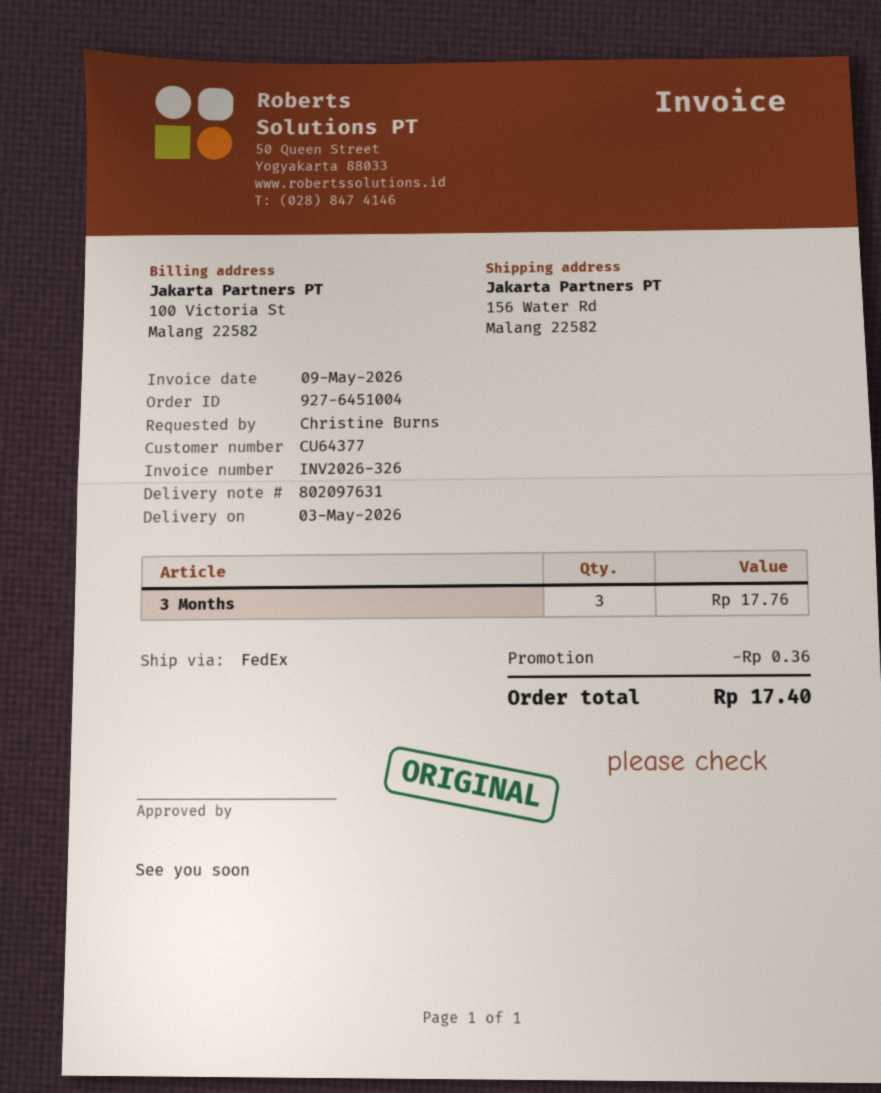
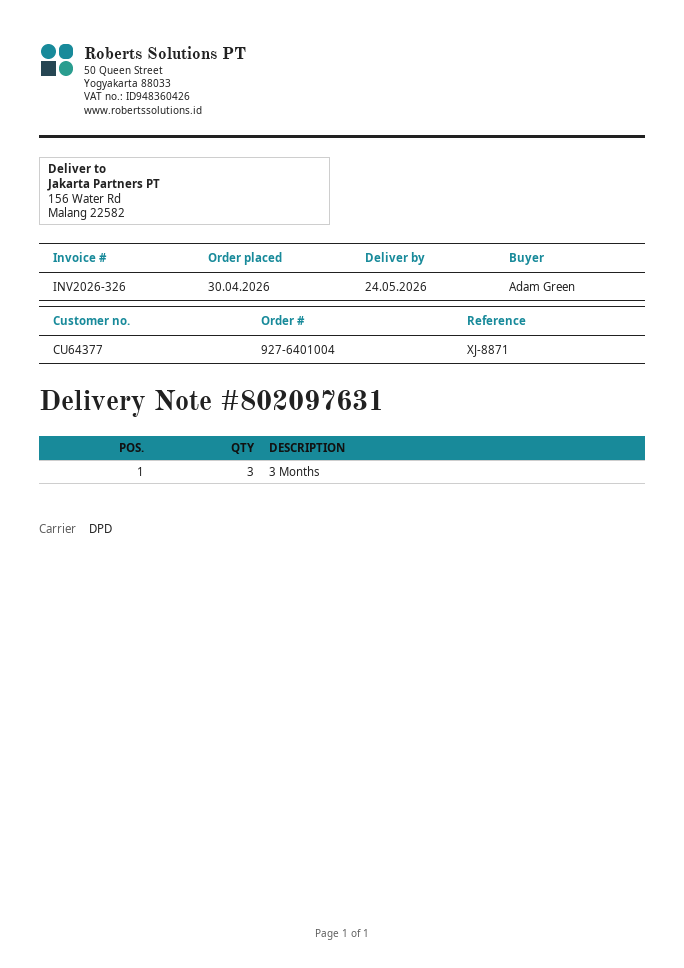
order number: 927-6451004 -> 927-6401004
delivery date: 2026-05-03 -> 2026-05-24
ordered by: Christine Burns -> Adam Green
shipping method: FedEx -> DPD

